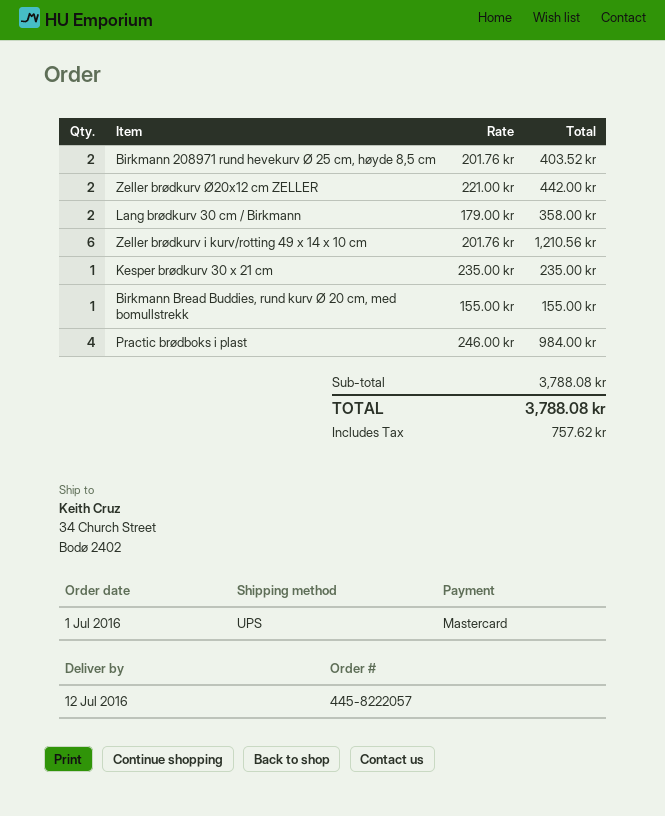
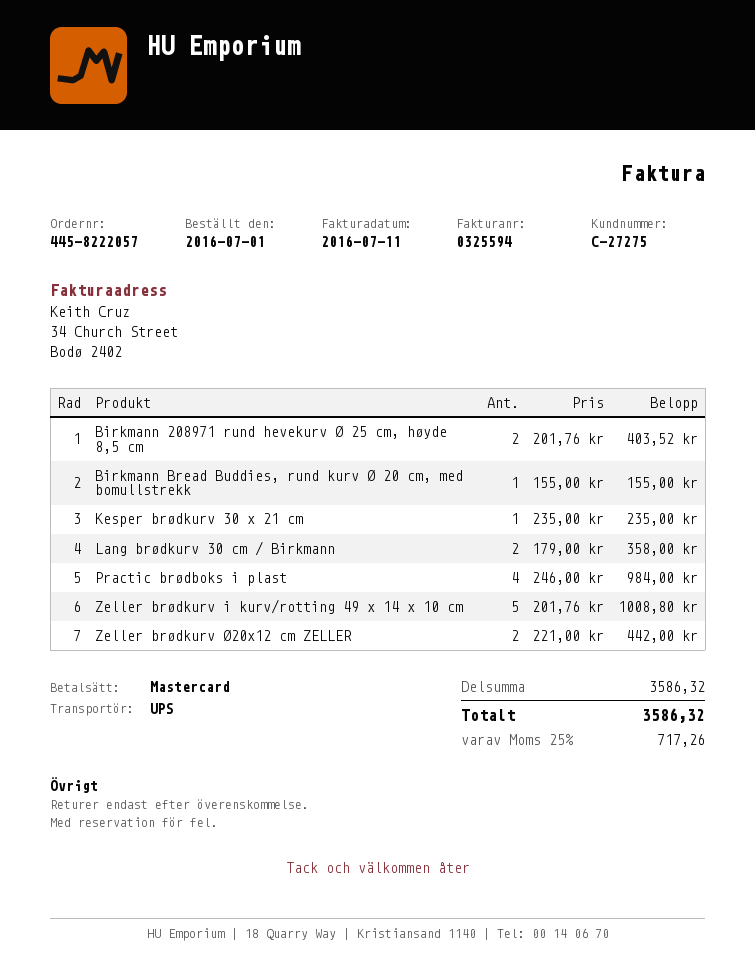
Zeller brødkurv i kurv/rotting 49 x 14 x 10 cm: 6 x 201.76 = 1210.56 -> 5 x 201.76 = 1008.80
subtotal: 3788.08 -> 3586.32
tax: 757.62 -> 717.26
total: 3788.08 -> 3586.32

